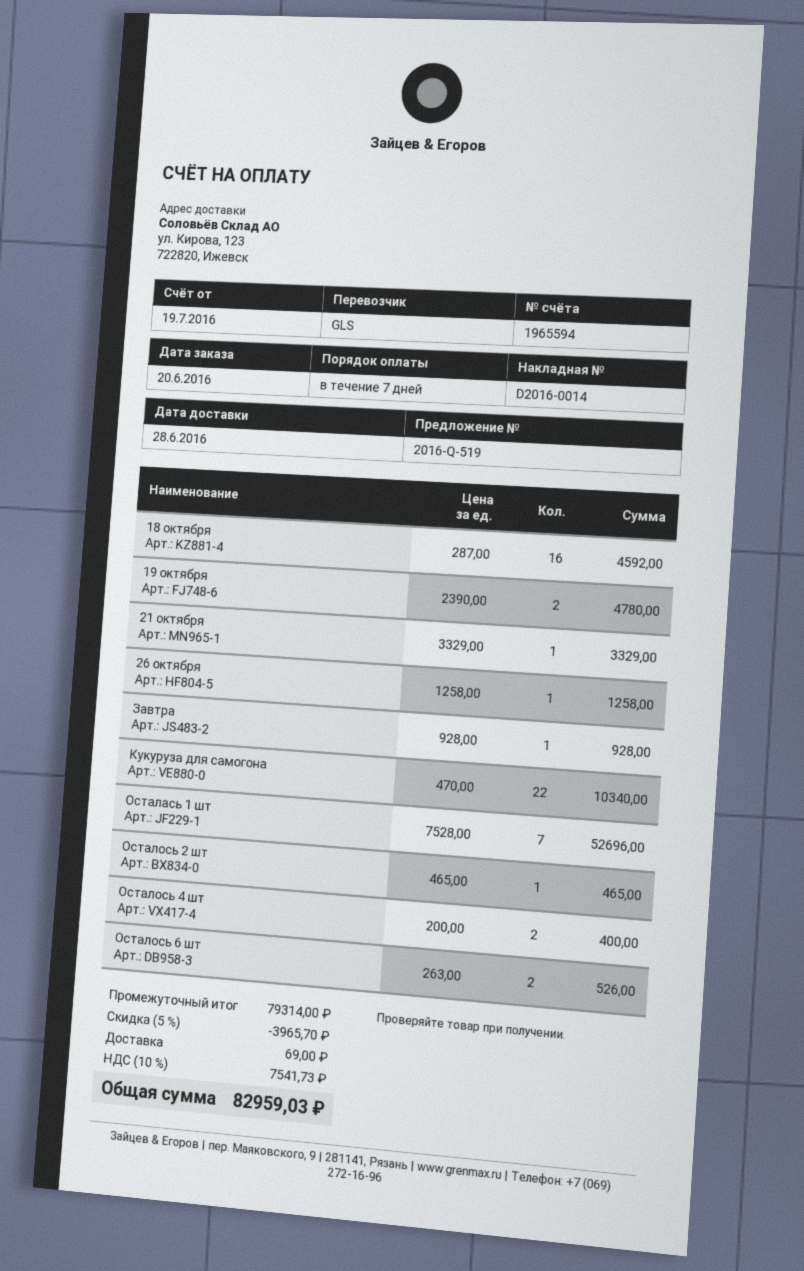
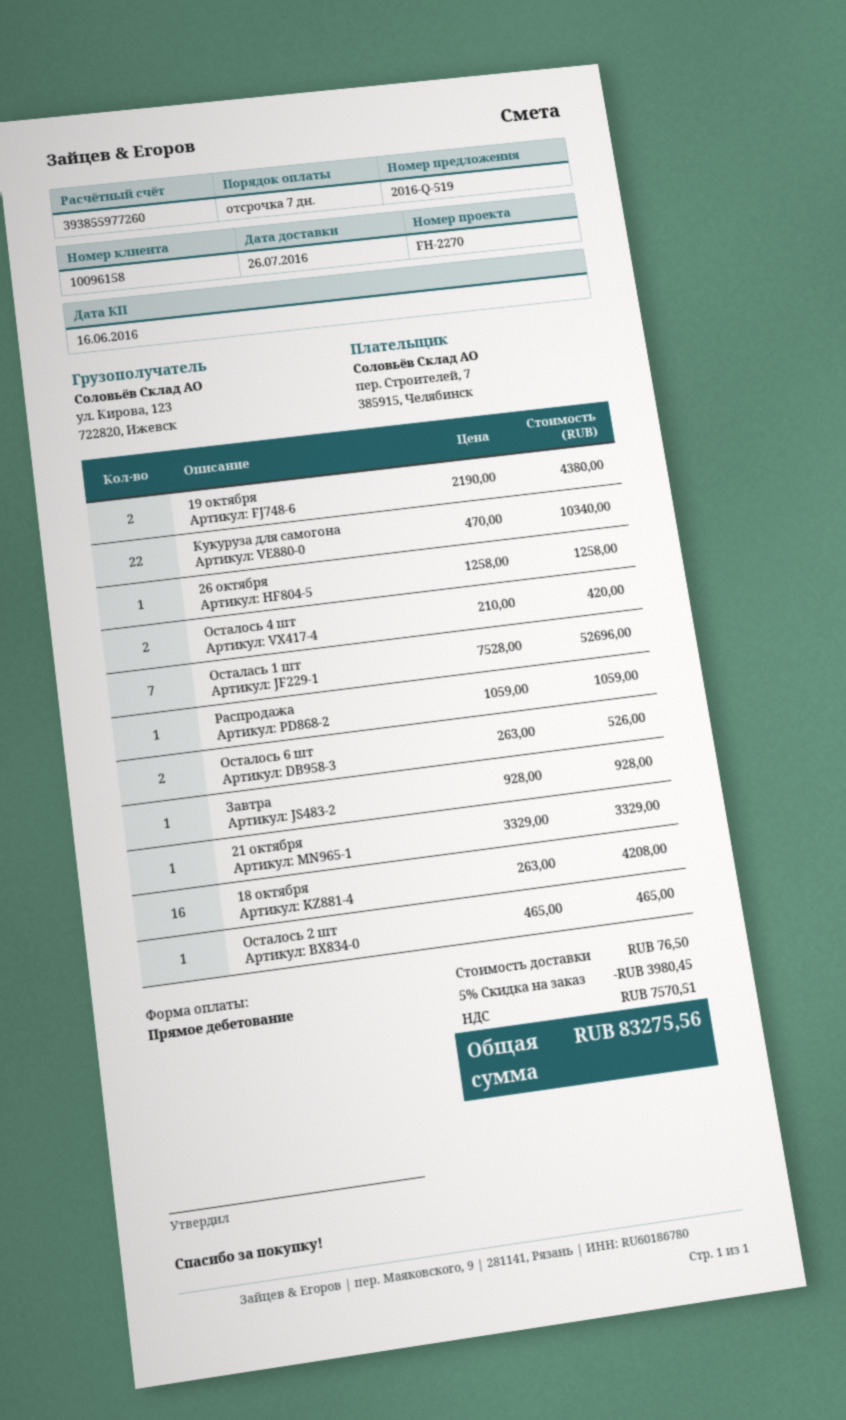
delivery date: 2016-06-28 -> 2016-07-26
18 октября: 16 x 287.00 = 4592.00 -> 16 x 263.00 = 4208.00
19 октября: 2 x 2390.00 = 4780.00 -> 2 x 2190.00 = 4380.00
Осталось 4 шт: 2 x 200.00 = 400.00 -> 2 x 210.00 = 420.00
Распродажа: none -> 1 x 1059.00 = 1059.00
discount: 5% = 3965.70 -> 5% = 3980.45
shipping: 69.00 -> 76.50
tax: 7541.73 -> 7570.51
total: 82959.03 -> 83275.56

